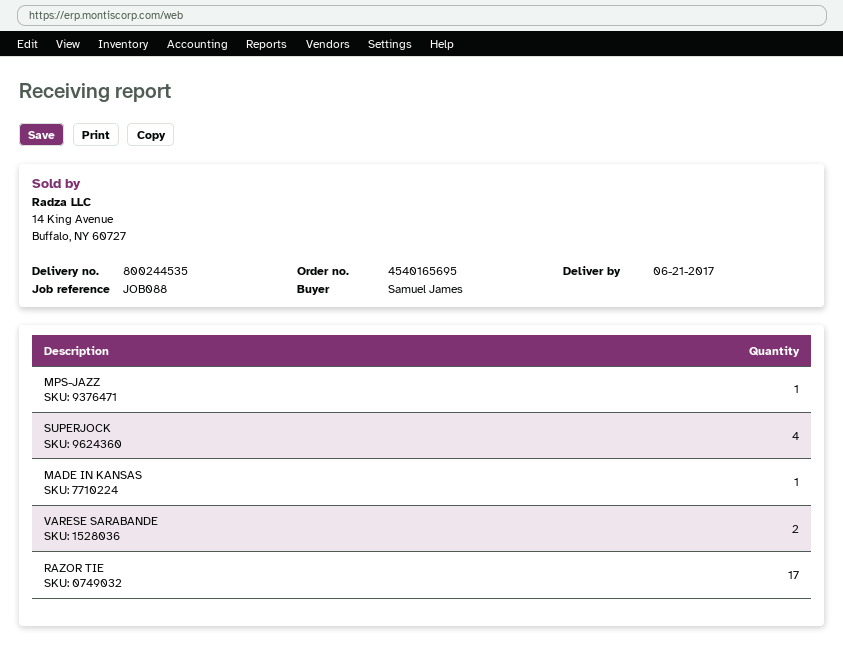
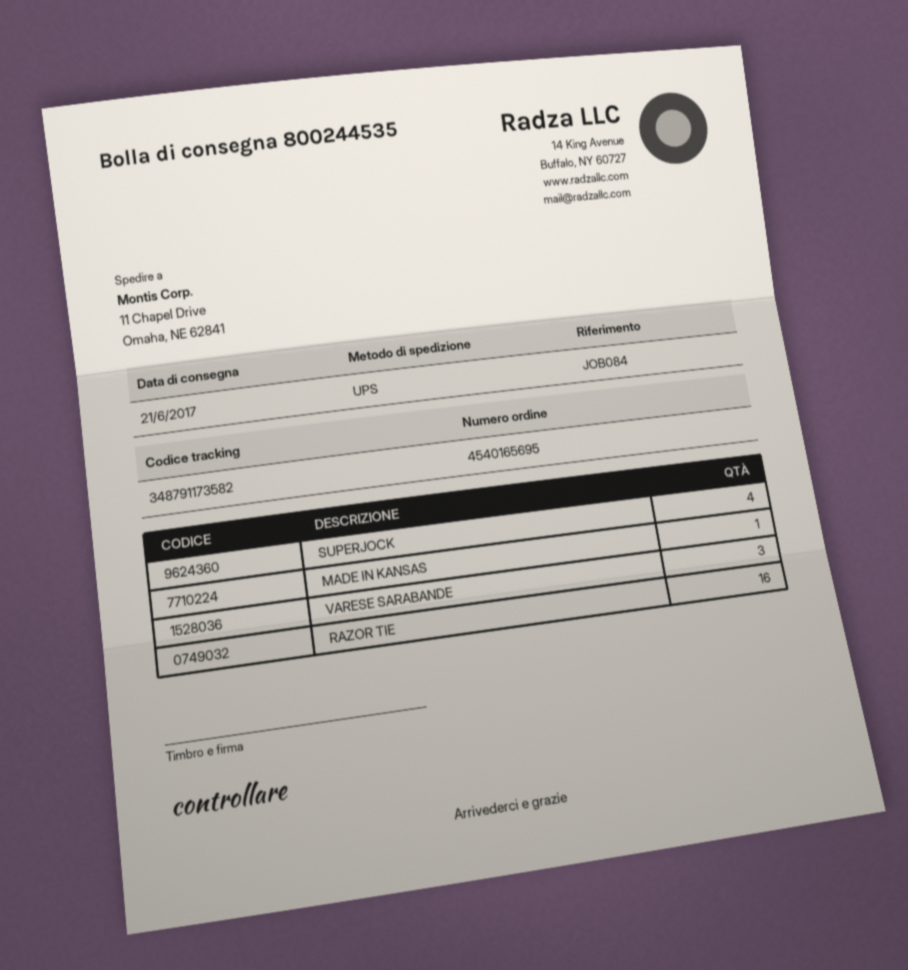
reference: JOB088 -> JOB084
MPS-JAZZ: 1 -> none
VARESE SARABANDE: 2 -> 3
RAZOR TIE: 17 -> 16

